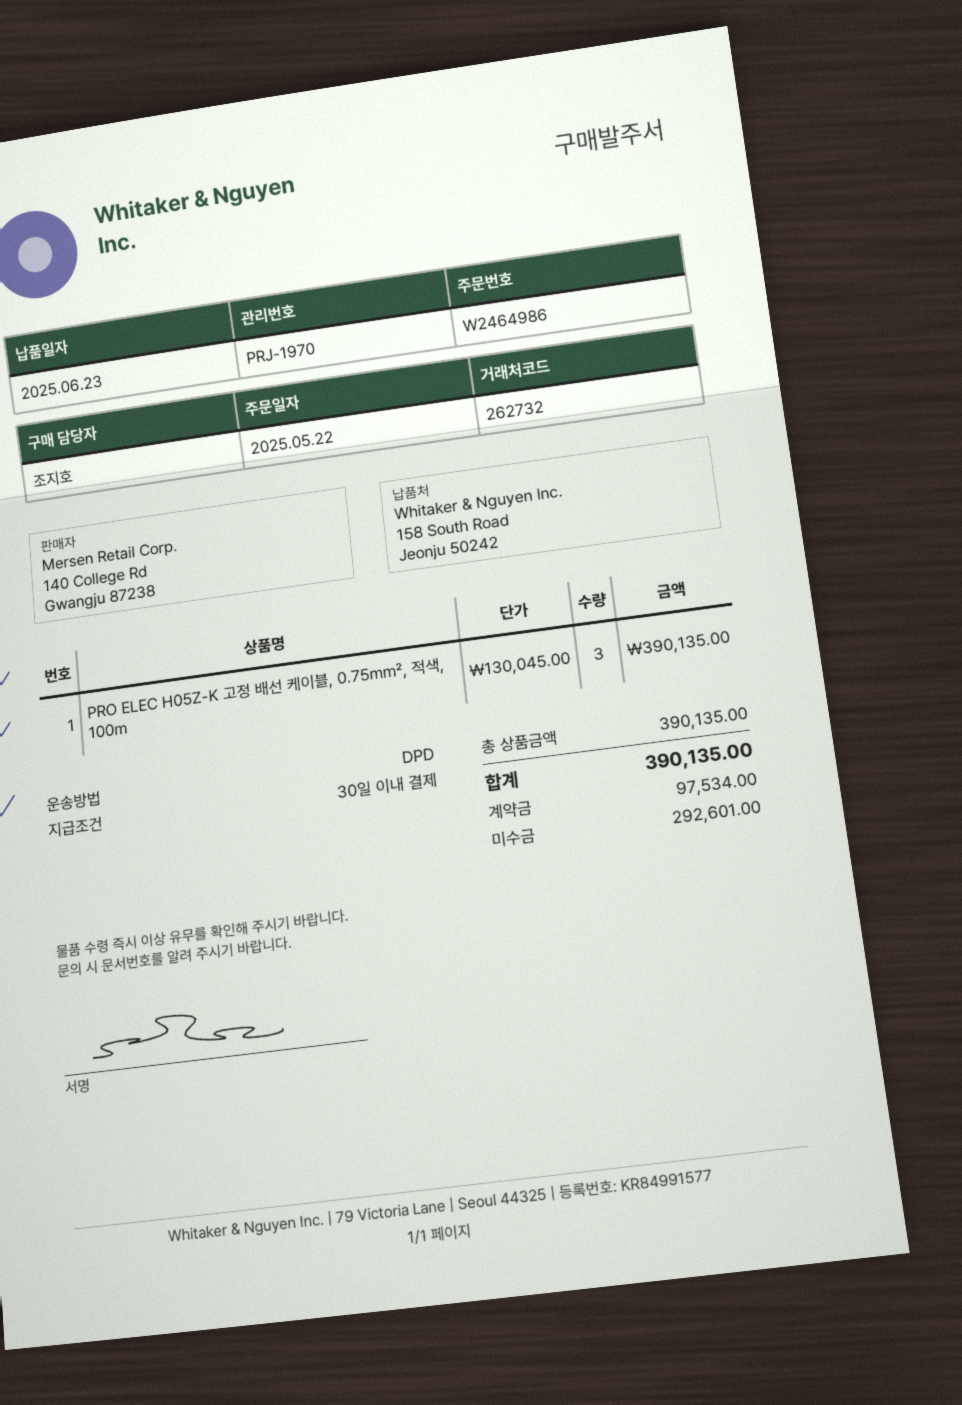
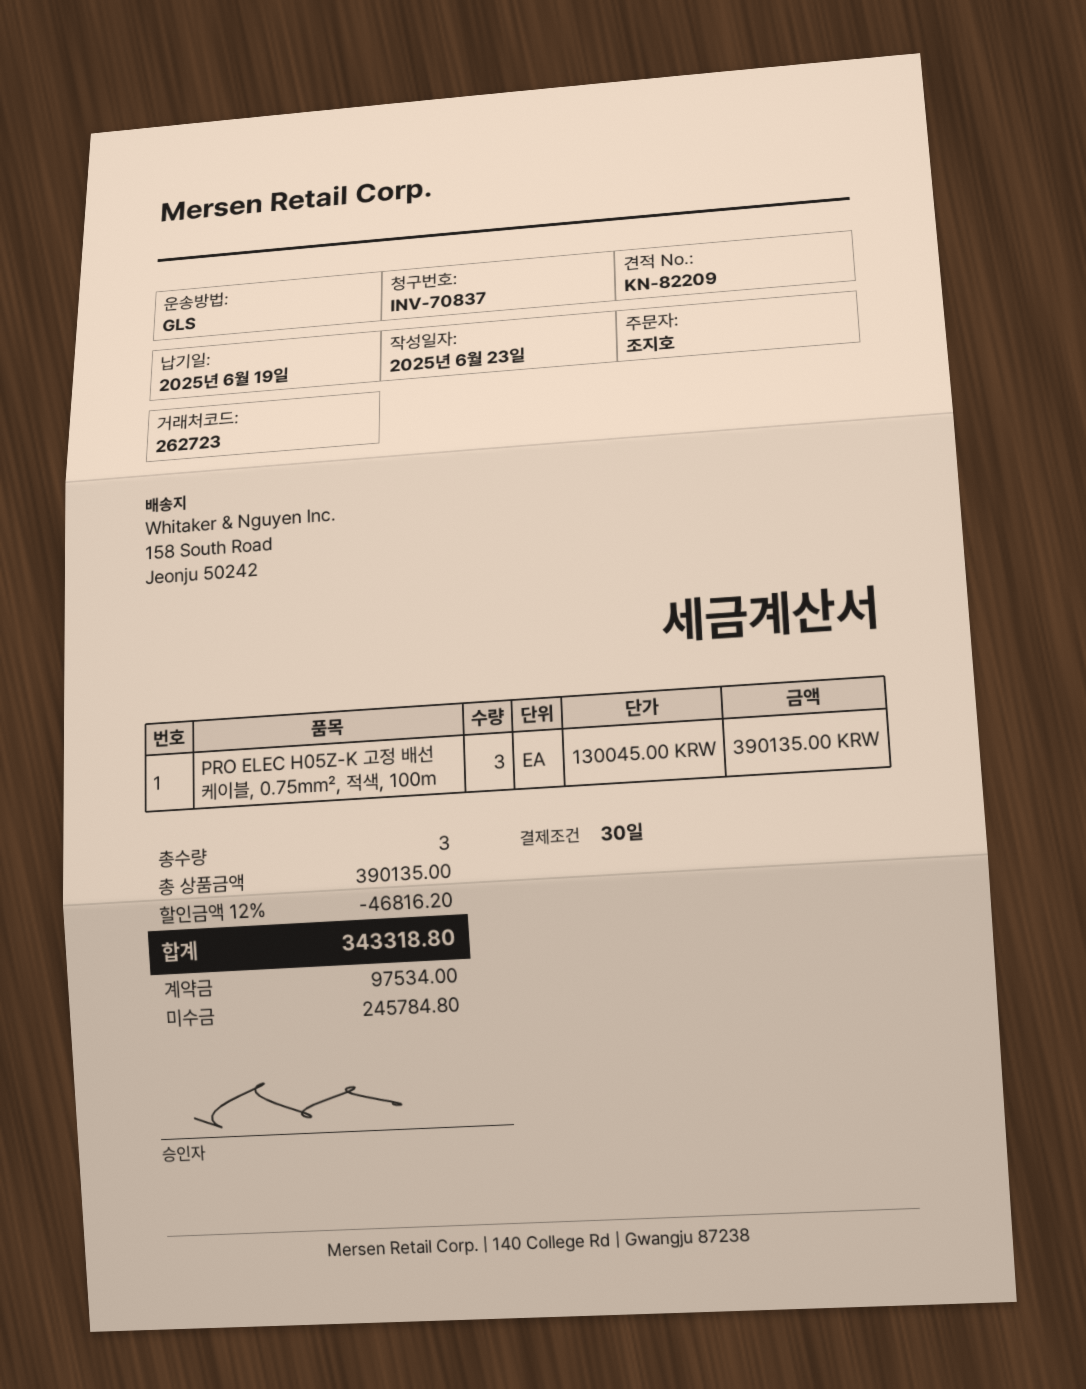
delivery date: 2025-06-23 -> 2025-06-19
customer number: 262732 -> 262723
shipping method: DPD -> GLS
discount: none -> 12% = 46816.20
total: 390135.00 -> 343318.80
balance: 292601.00 -> 245784.80

